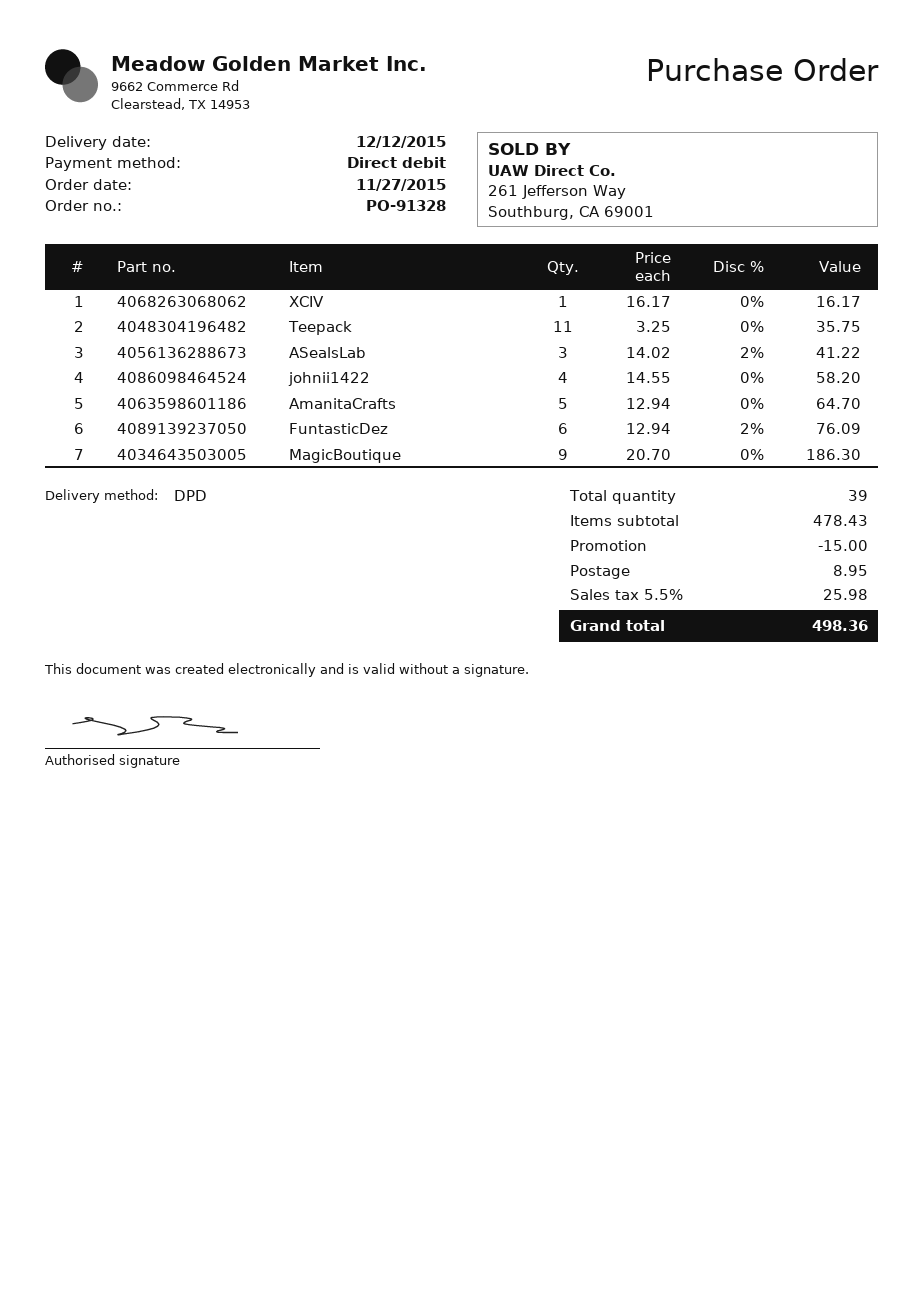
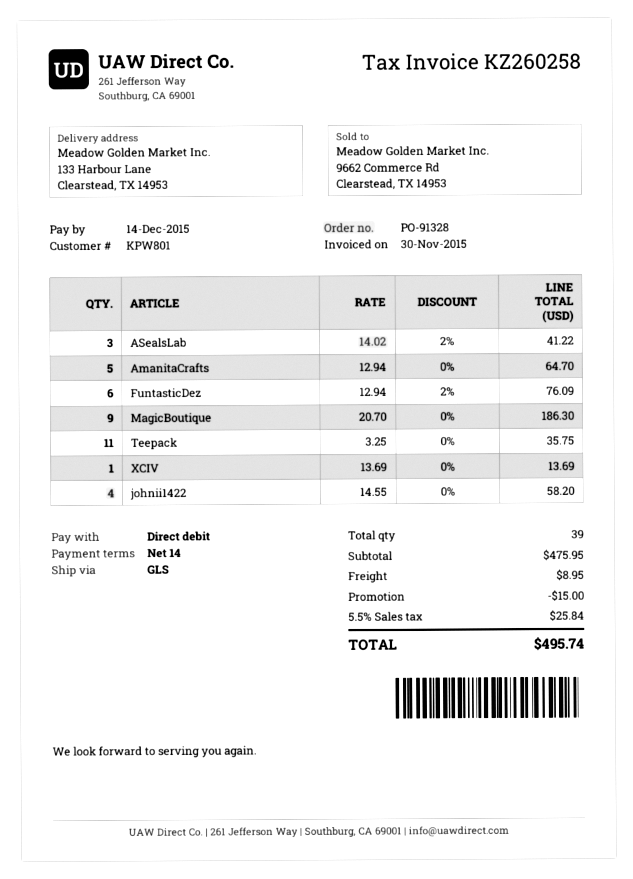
shipping method: DPD -> GLS
XCIV: 1 x 16.17 = 16.17 -> 1 x 13.69 = 13.69
subtotal: 478.43 -> 475.95
tax: 5.5% = 25.98 -> 5.5% = 25.84
total: 498.36 -> 495.74

